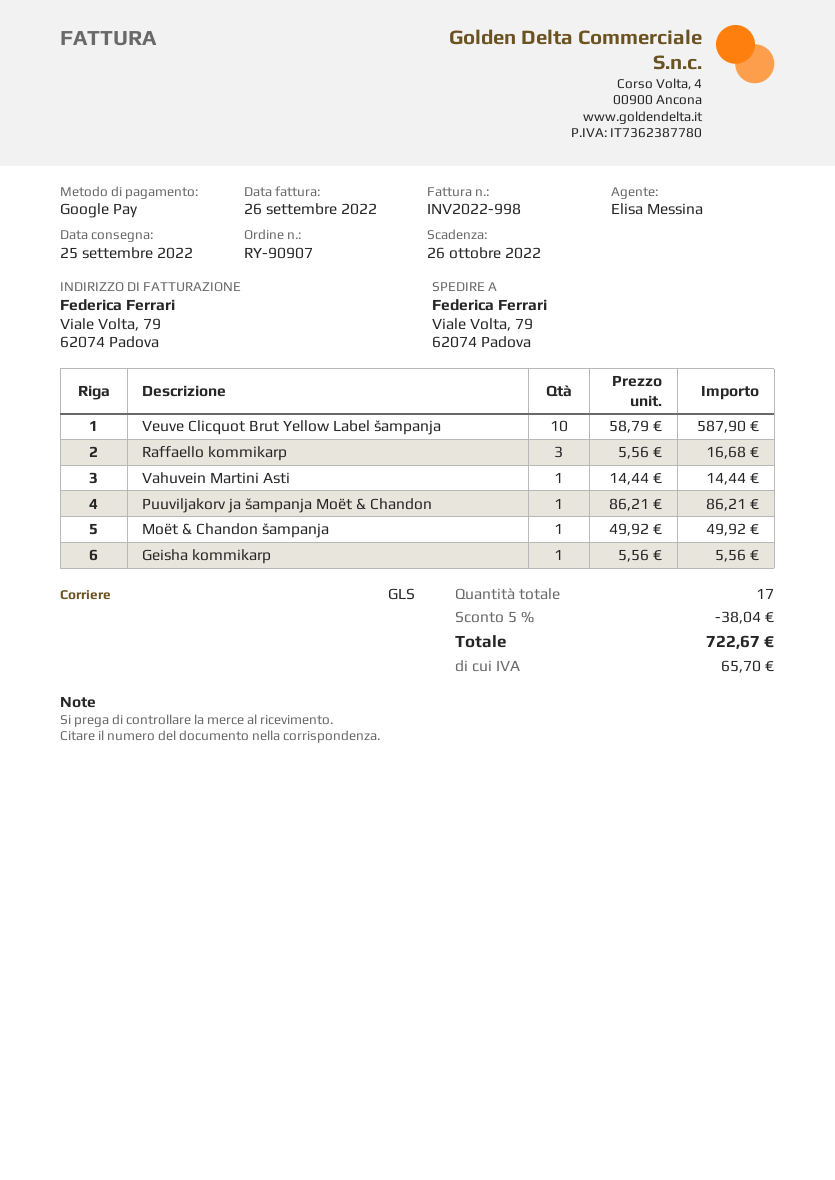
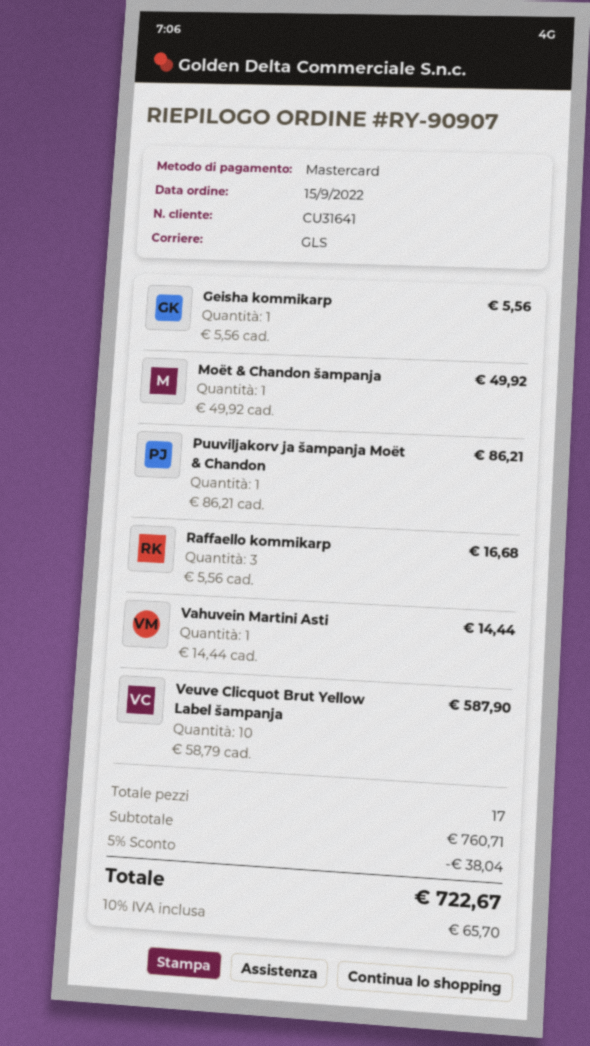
payment method: Google Pay -> Mastercard

